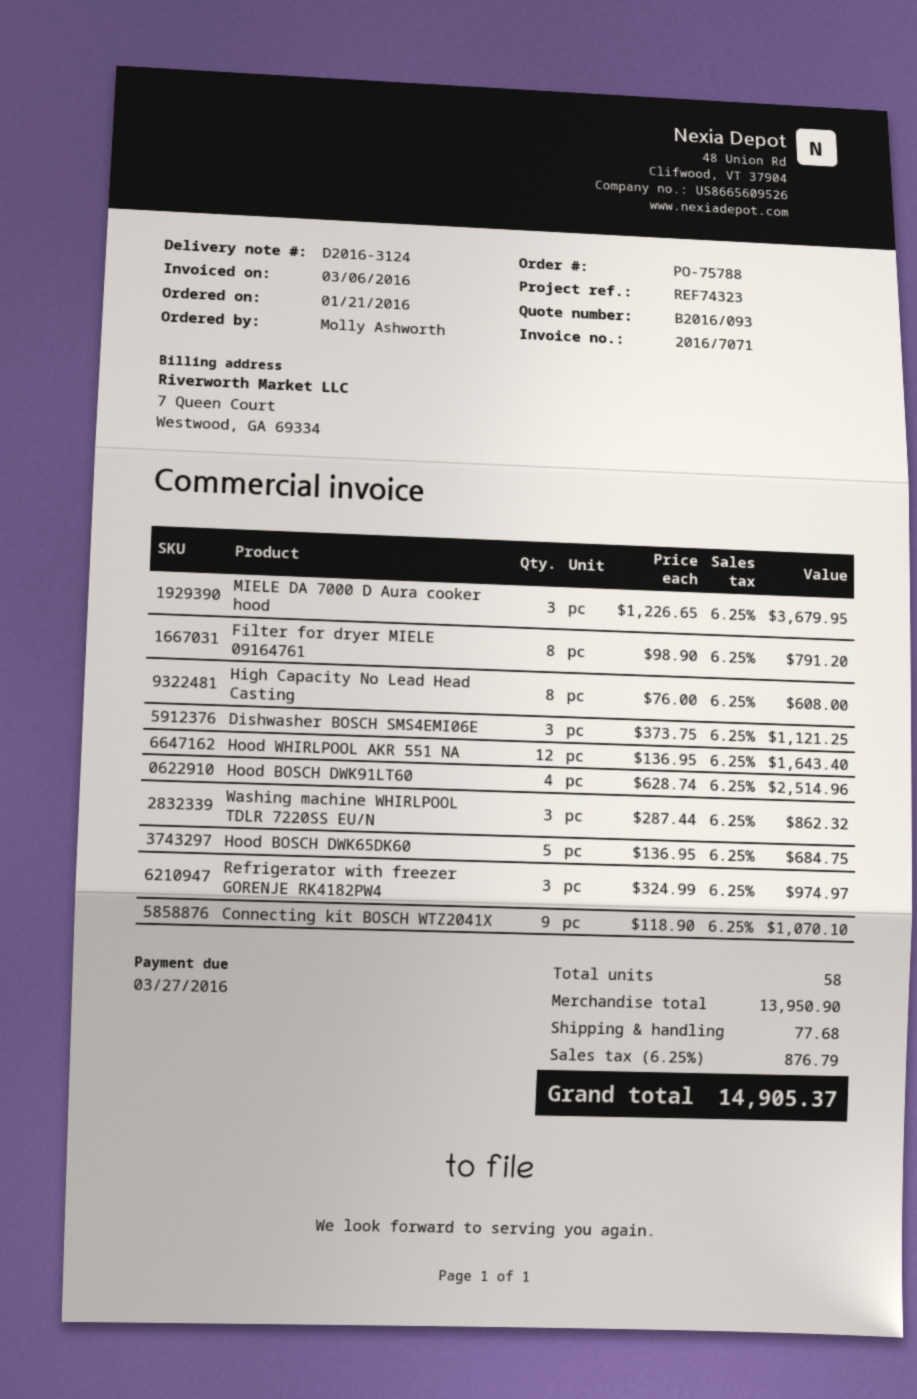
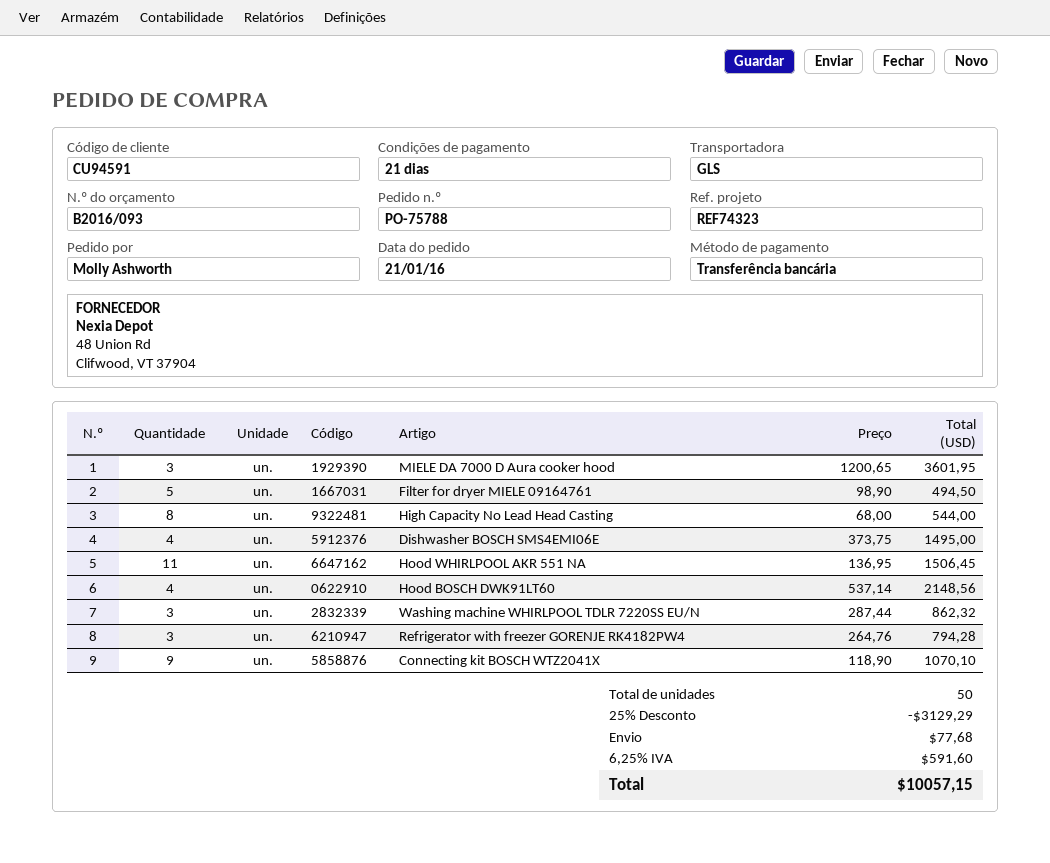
MIELE DA 7000 D Aura cooker hood: 3 x 1226.65 = 3679.95 -> 3 x 1200.65 = 3601.95
Filter for dryer MIELE 09164761: 8 x 98.90 = 791.20 -> 5 x 98.90 = 494.50
High Capacity No Lead Head Casting: 8 x 76.00 = 608.00 -> 8 x 68.00 = 544.00
Dishwasher BOSCH SMS4EMI06E: 3 x 373.75 = 1121.25 -> 4 x 373.75 = 1495.00
Hood WHIRLPOOL AKR 551 NA: 12 x 136.95 = 1643.40 -> 11 x 136.95 = 1506.45
Hood BOSCH DWK91LT60: 4 x 628.74 = 2514.96 -> 4 x 537.14 = 2148.56
Hood BOSCH DWK65DK60: 5 x 136.95 = 684.75 -> none
Refrigerator with freezer GORENJE RK4182PW4: 3 x 324.99 = 974.97 -> 3 x 264.76 = 794.28
total quantity: 58 -> 50
discount: none -> 25% = 3129.29
tax: 6.25% = 876.79 -> 6.25% = 591.60
total: 14905.37 -> 10057.15

